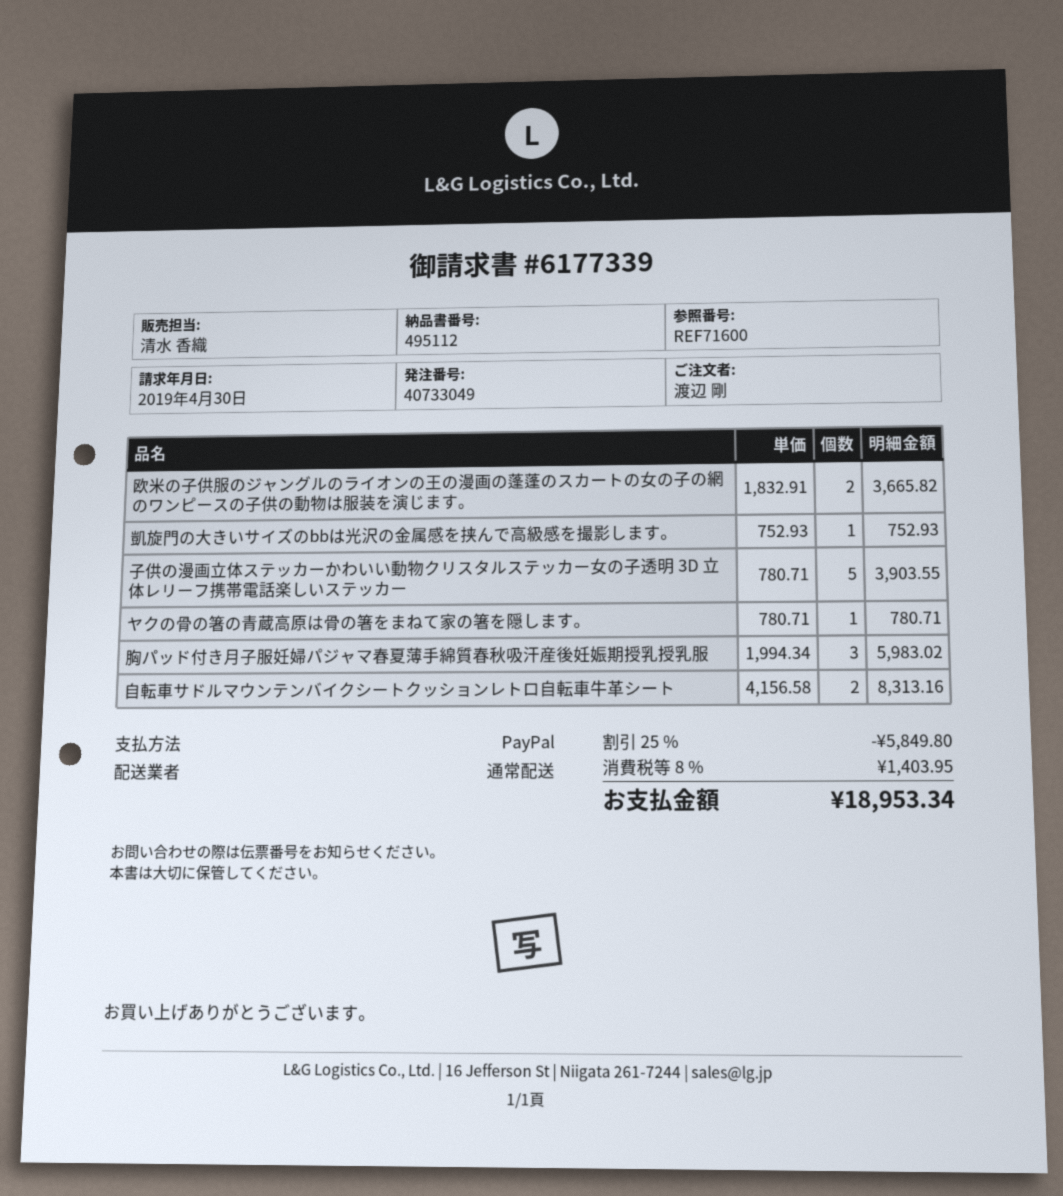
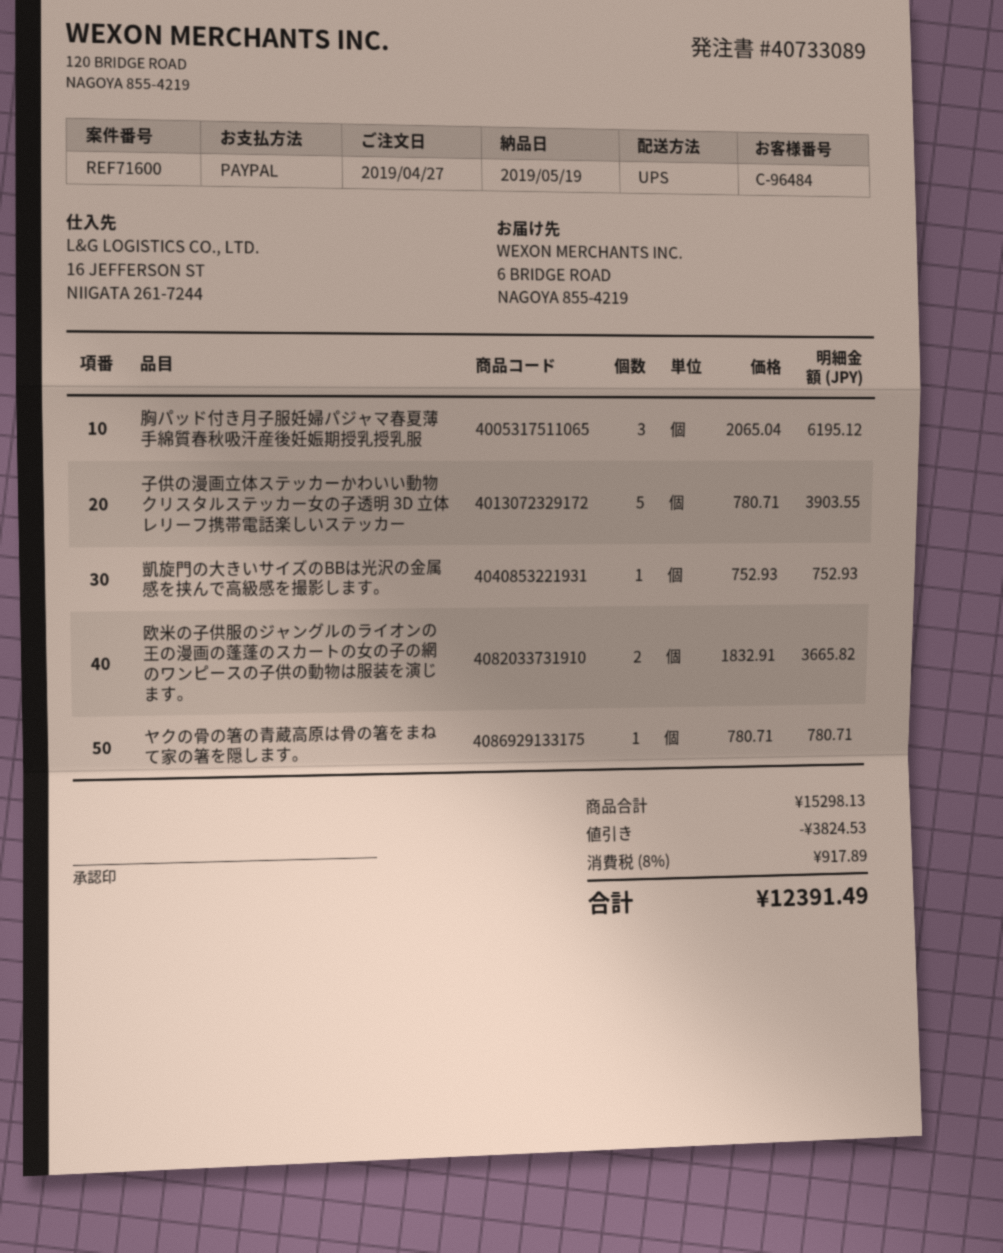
order number: 40733049 -> 40733089
shipping method: standard -> UPS
胸パッド付き月子服妊婦パジャマ春夏薄手綿質春秋吸汗産後妊娠期授乳授乳服: 3 x 1994.34 = 5983.02 -> 3 x 2065.04 = 6195.12
自転車サドルマウンテンバイクシートクッションレトロ自転車牛革シート: 2 x 4156.58 = 8313.16 -> none
discount: 5849.80 -> 3824.53
tax: 8% = 1403.95 -> 8% = 917.89
total: 18953.34 -> 12391.49

